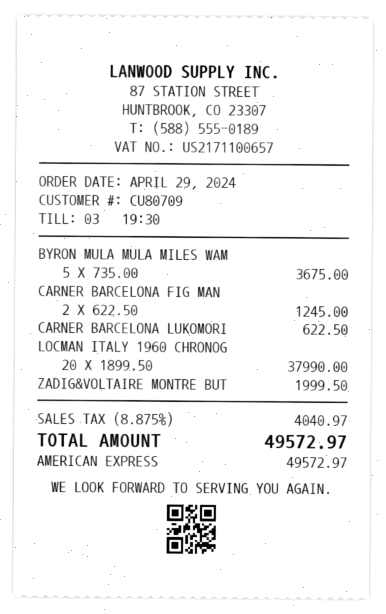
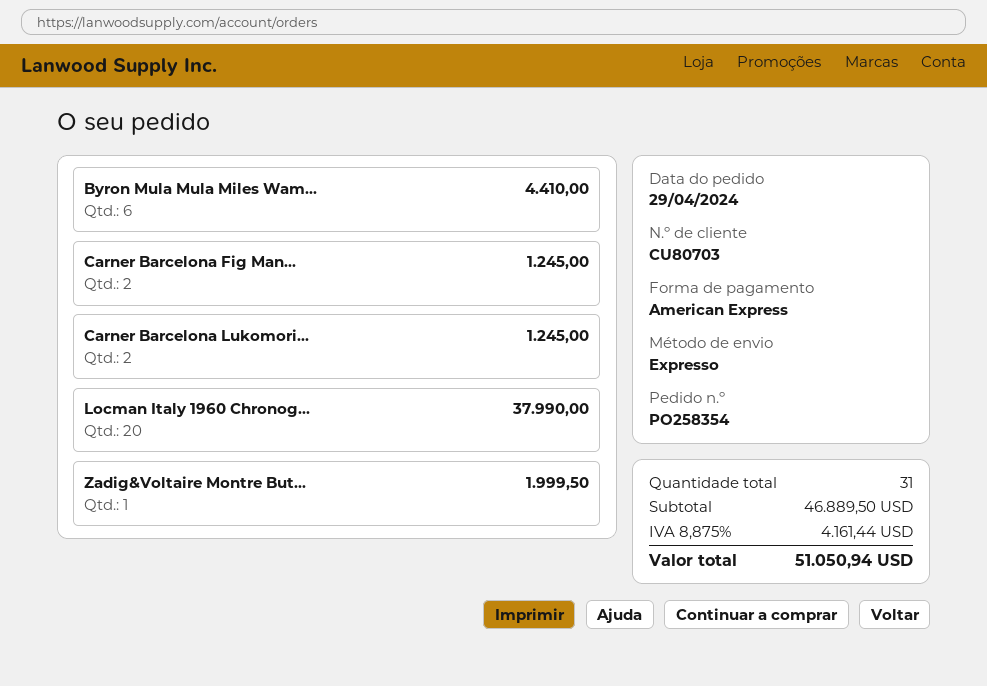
customer number: CU80709 -> CU80703
BYRON MULA MULA MILES WAM: 5 for 3675.00 -> 6 for 4410.00
CARNER BARCELONA LUKOMORI: 1 for 622.50 -> 2 for 1245.00
tax: 8.875% = 4040.97 -> 8.875% = 4161.44
total: 49572.97 -> 51050.94

